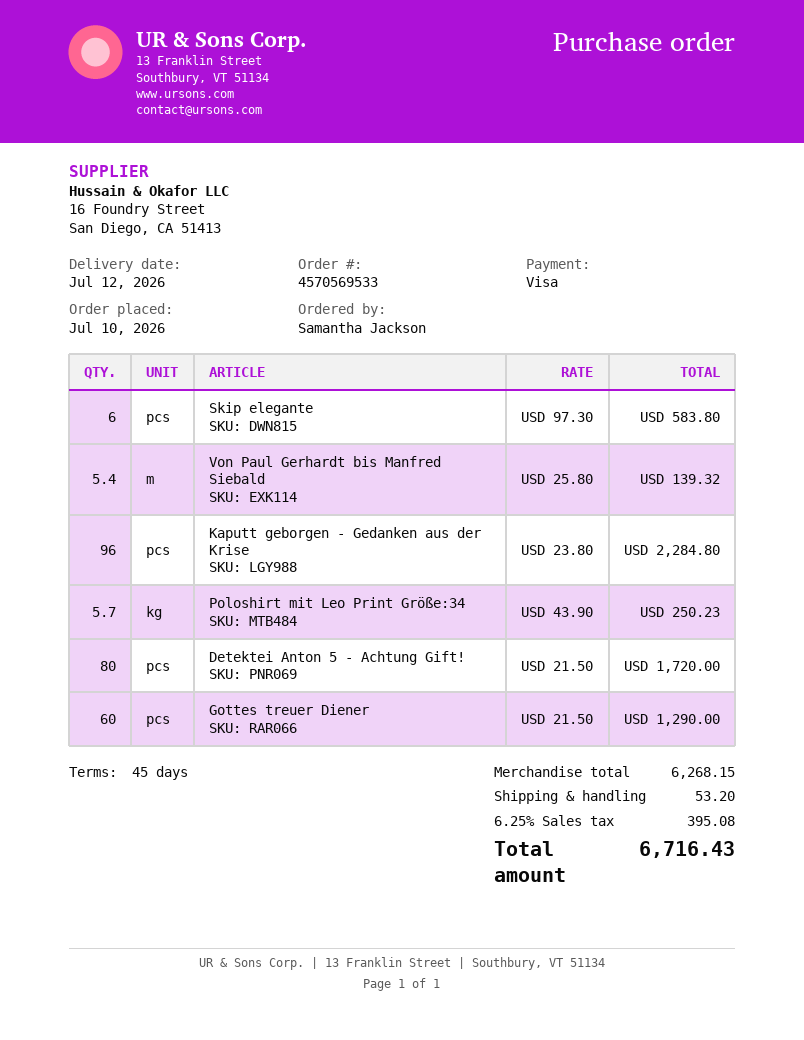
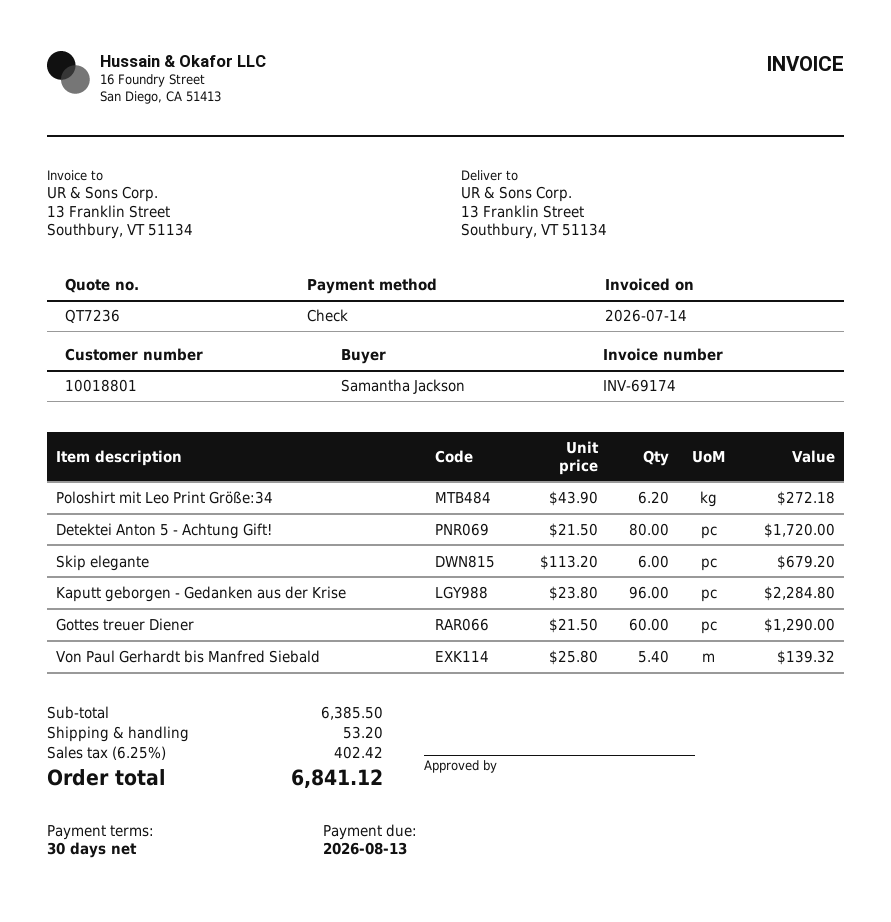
payment terms: 45 days -> 30 days
payment method: Visa -> cheque
Skip elegante: 6 x 97.30 = 583.80 -> 6 x 113.20 = 679.20
Poloshirt mit Leo Print Größe:34: 5.7 x 43.90 = 250.23 -> 6.2 x 43.90 = 272.18
subtotal: 6268.15 -> 6385.50
tax: 6.25% = 395.08 -> 6.25% = 402.42
total: 6716.43 -> 6841.12

